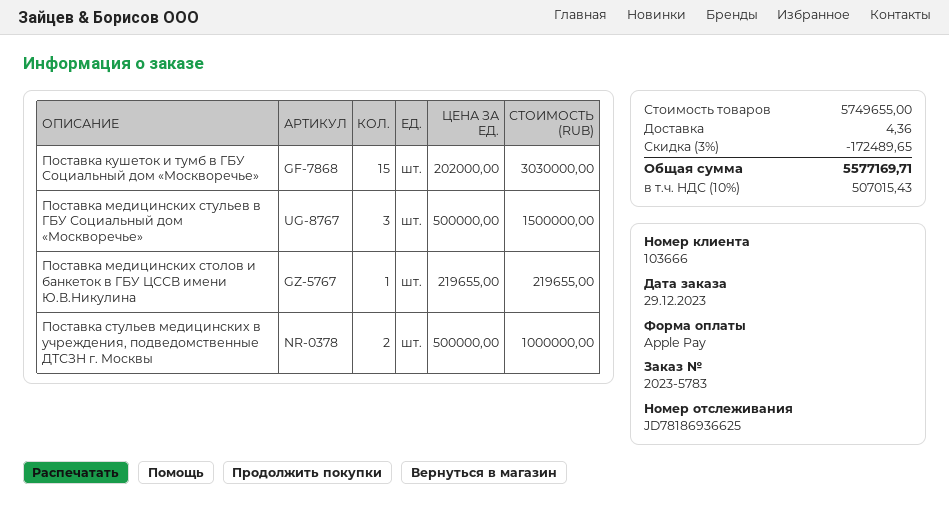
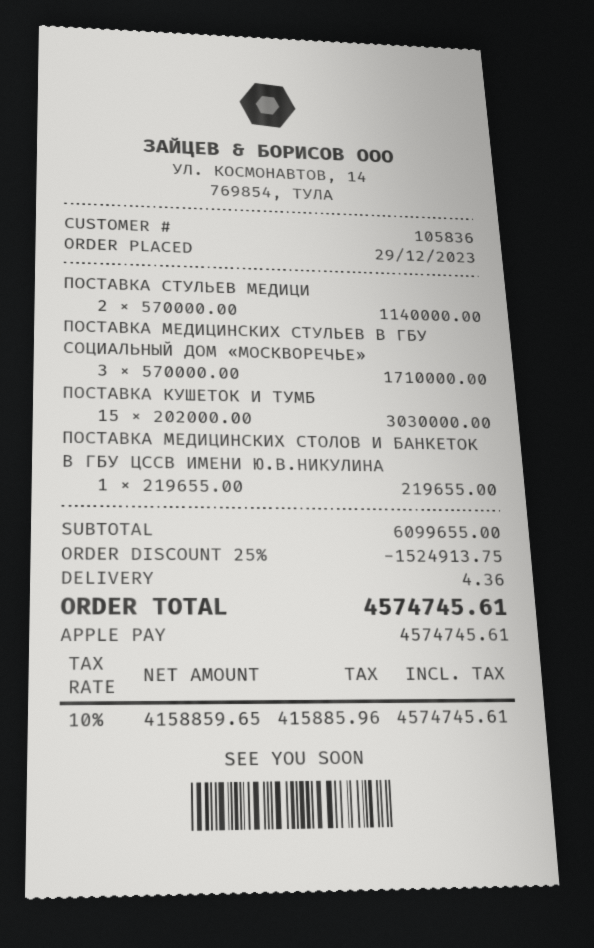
customer number: 103666 -> 105836
Поставка медицинских стульев в ГБУ Социальный дом «Москворечье»: 3 x 500000.00 = 1500000.00 -> 3 x 570000.00 = 1710000.00
Поставка стульев медицинских в учреждения, подведомственные ДТСЗН г. Москвы: 2 x 500000.00 = 1000000.00 -> 2 x 570000.00 = 1140000.00
subtotal: 5749655.00 -> 6099655.00
discount: 3% = 172489.65 -> 25% = 1524913.75
tax: 10% = 507015.43 -> 10% = 415885.96
total: 5577169.71 -> 4574745.61

